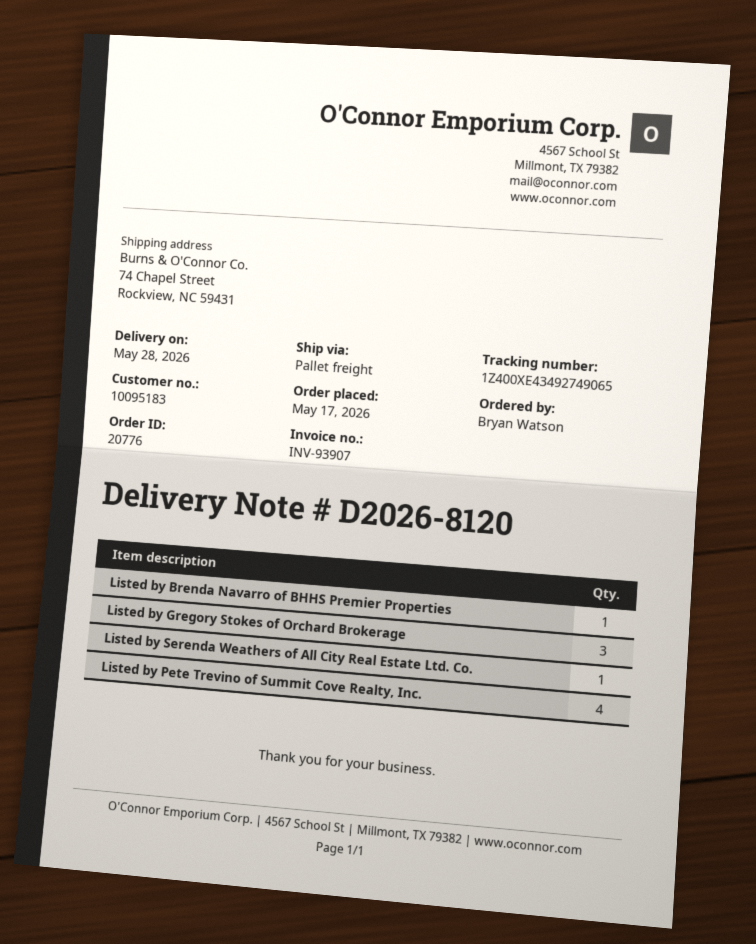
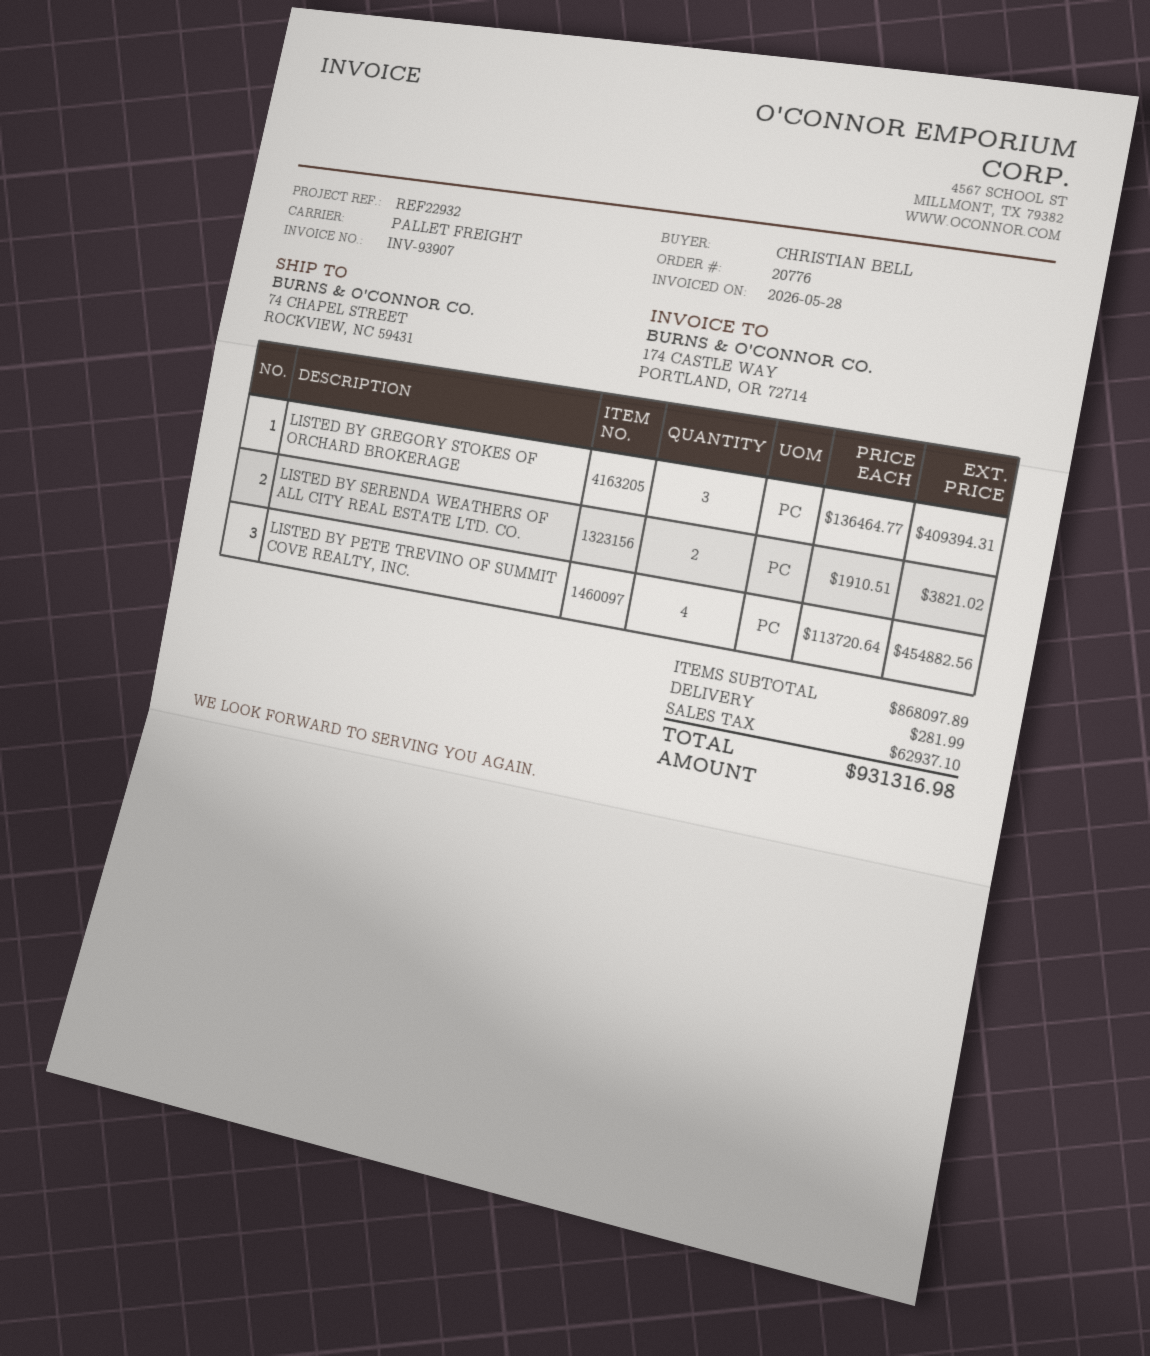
ordered by: Bryan Watson -> CHRISTIAN BELL
Listed by Brenda Navarro of BHHS Premier Properties: 1 -> none
Listed by Serenda Weathers of All City Real Estate Ltd. Co.: 1 -> 2

